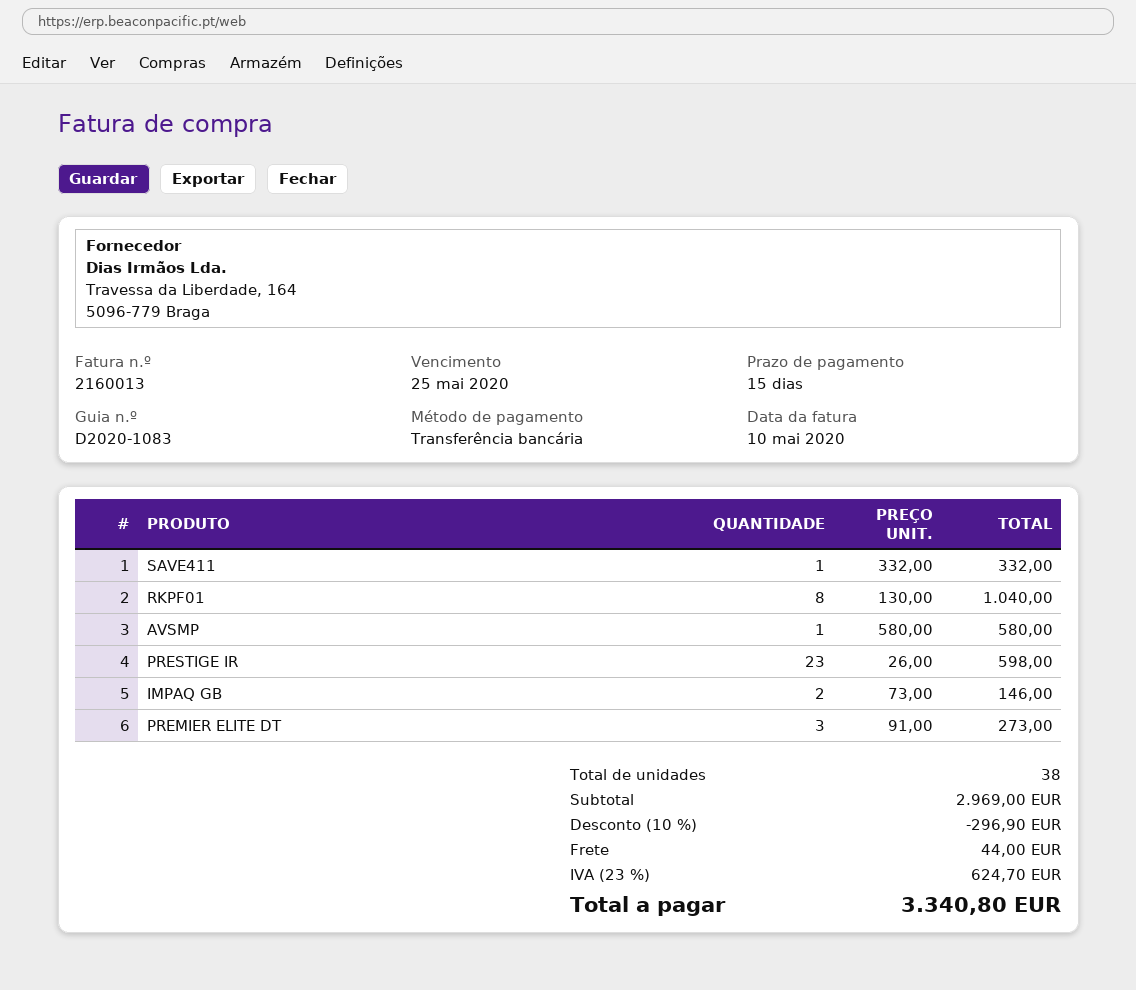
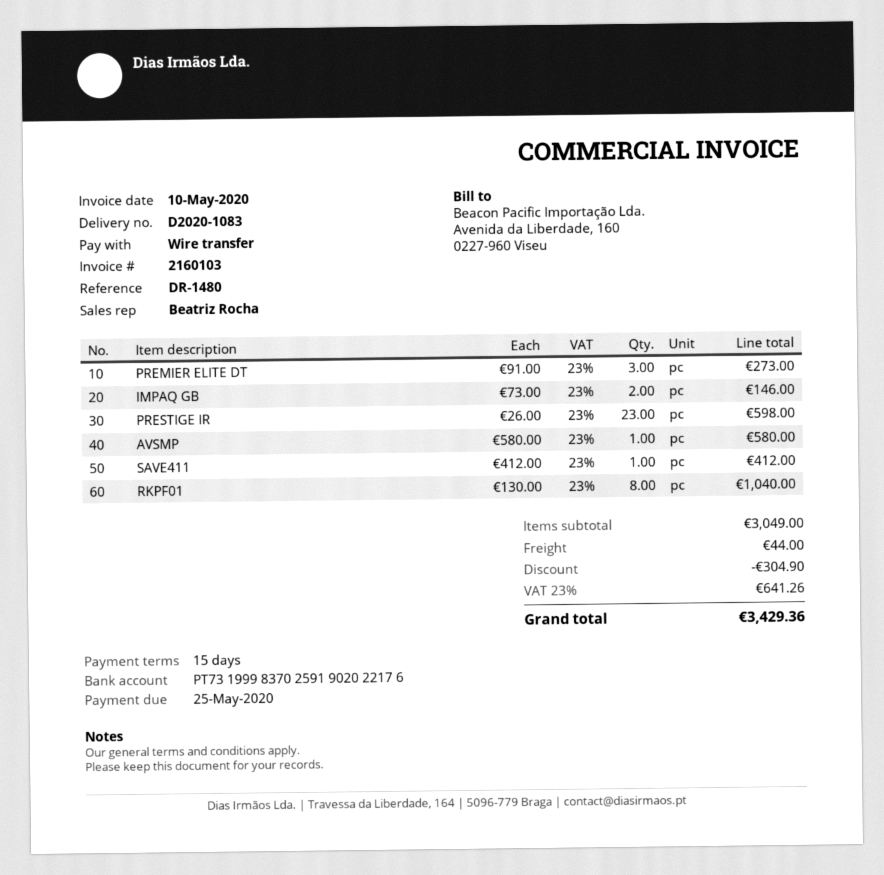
invoice number: 2160013 -> 2160103
SAVE411: 1 x 332.00 = 332.00 -> 1 x 412.00 = 412.00
subtotal: 2969.00 -> 3049.00
discount: 296.90 -> 304.90
tax: 23% = 624.70 -> 23% = 641.26
total: 3340.80 -> 3429.36

